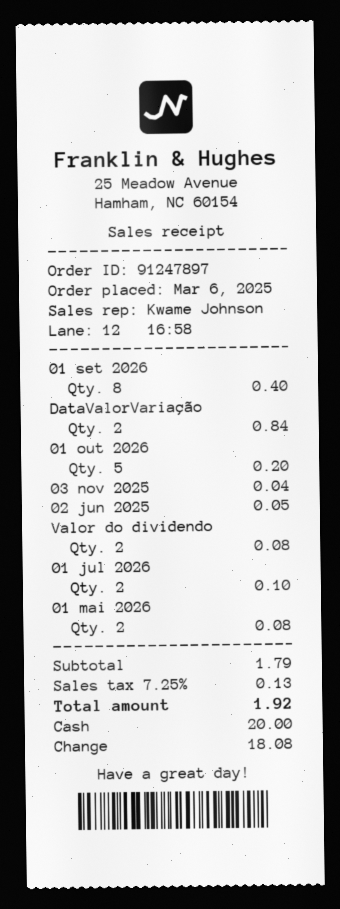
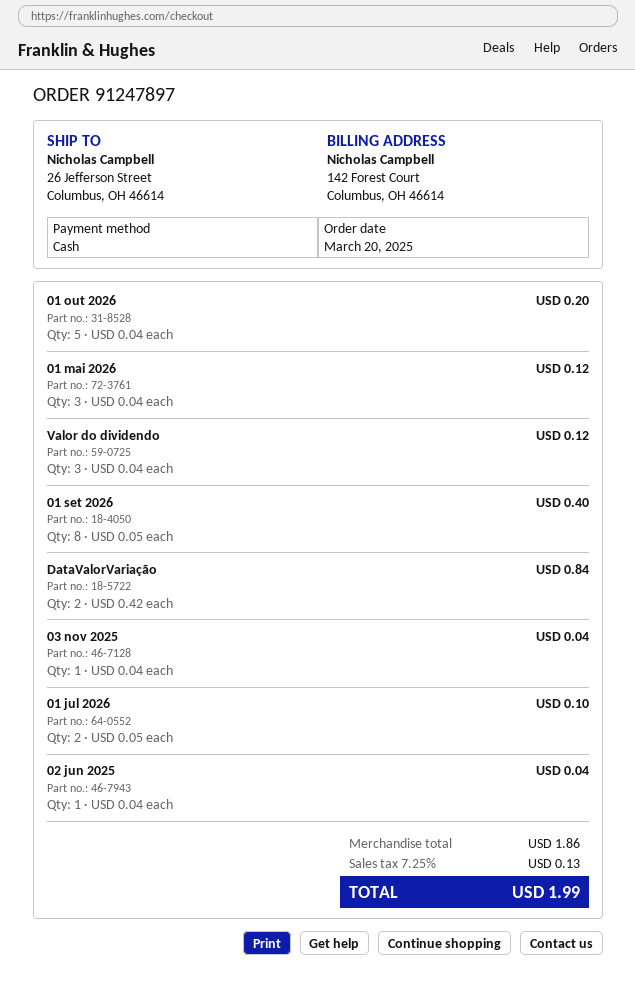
order date: 2025-03-06 -> 2025-03-20
02 jun 2025: 1 for 0.05 -> 1 for 0.04
Valor do dividendo: 2 for 0.08 -> 3 for 0.12
01 mai 2026: 2 for 0.08 -> 3 for 0.12
subtotal: 1.79 -> 1.86
total: 1.92 -> 1.99

